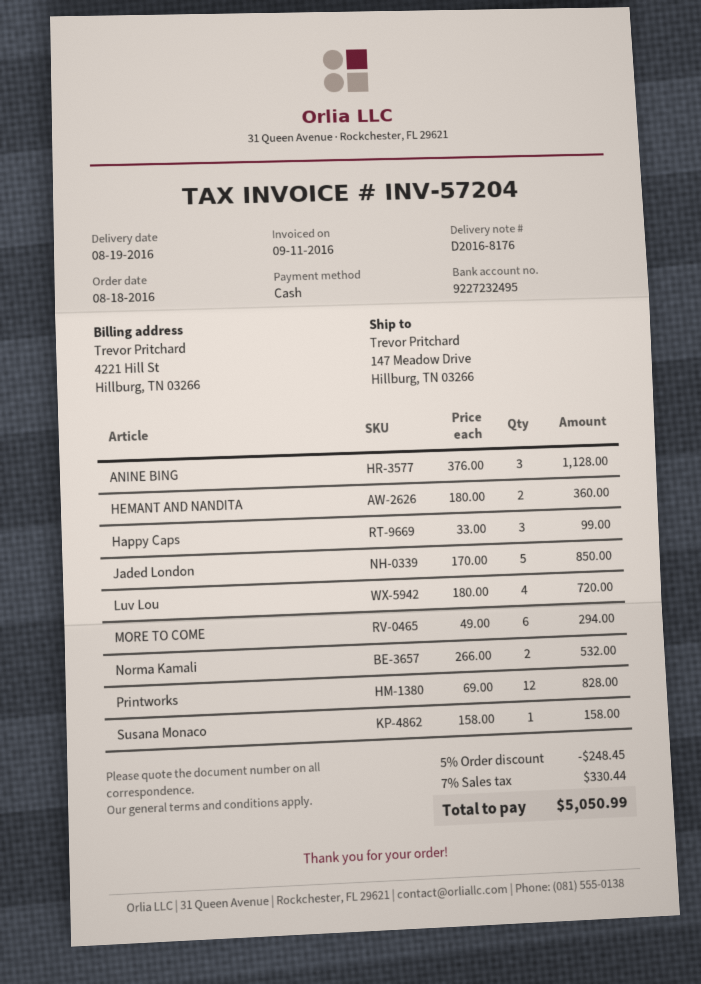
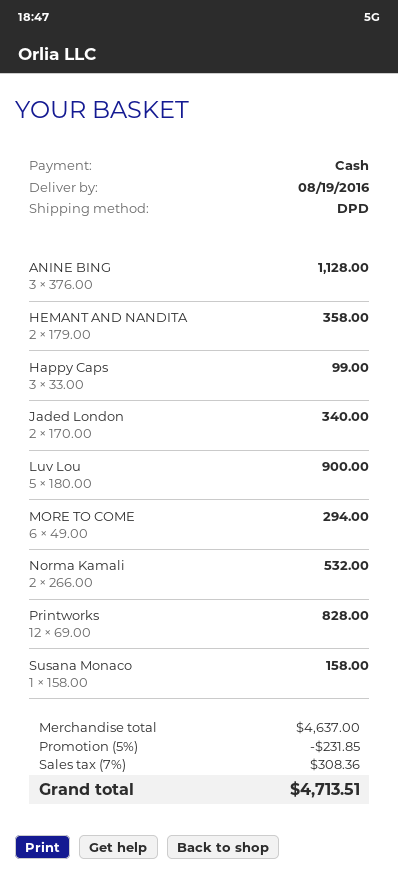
HEMANT AND NANDITA: 2 x 180.00 = 360.00 -> 2 x 179.00 = 358.00
Jaded London: 5 x 170.00 = 850.00 -> 2 x 170.00 = 340.00
Luv Lou: 4 x 180.00 = 720.00 -> 5 x 180.00 = 900.00
discount: 5% = 248.45 -> 5% = 231.85
tax: 7% = 330.44 -> 7% = 308.36
total: 5050.99 -> 4713.51

